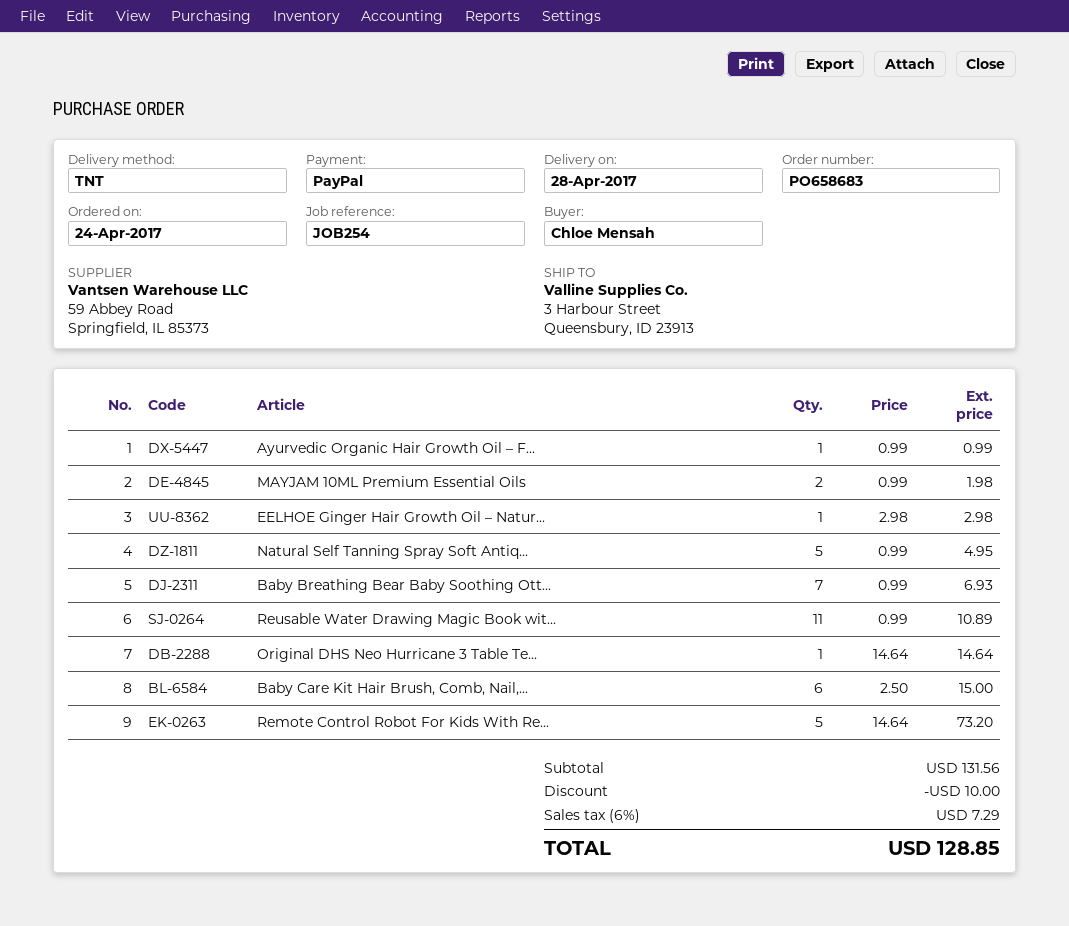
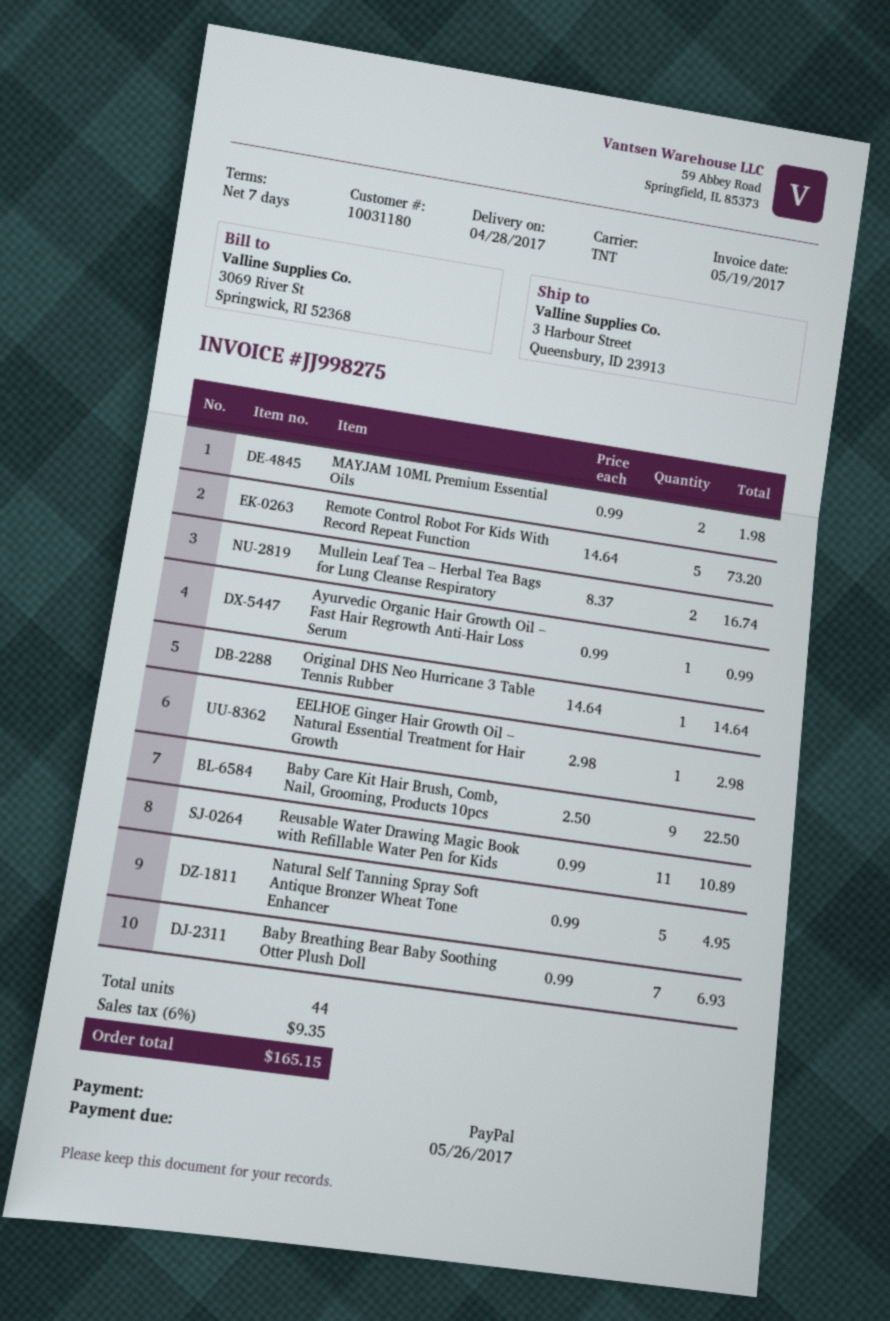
Baby Care Kit Hair Brush, Comb, Nail,...: 6 x 2.50 = 15.00 -> 9 x 2.50 = 22.50
Mullein Leaf Tea – Herbal Tea Bags for Lung Cleanse Respiratory: none -> 2 x 8.37 = 16.74
discount: 10.00 -> none
tax: 6% = 7.29 -> 6% = 9.35
total: 128.85 -> 165.15

